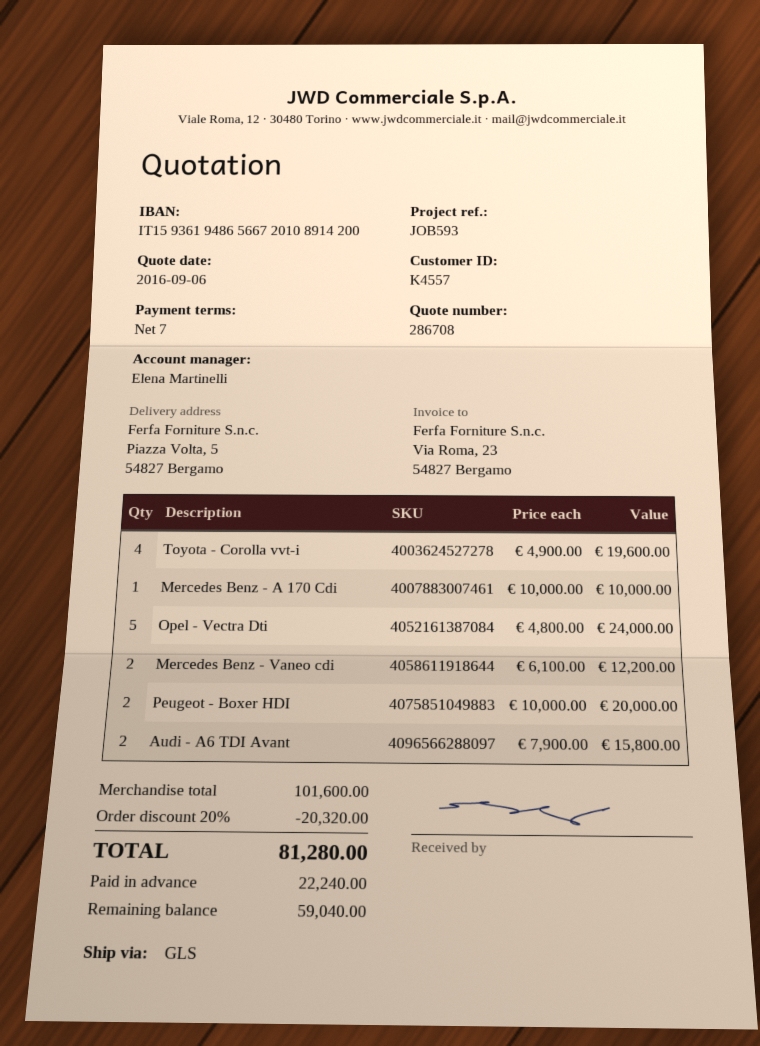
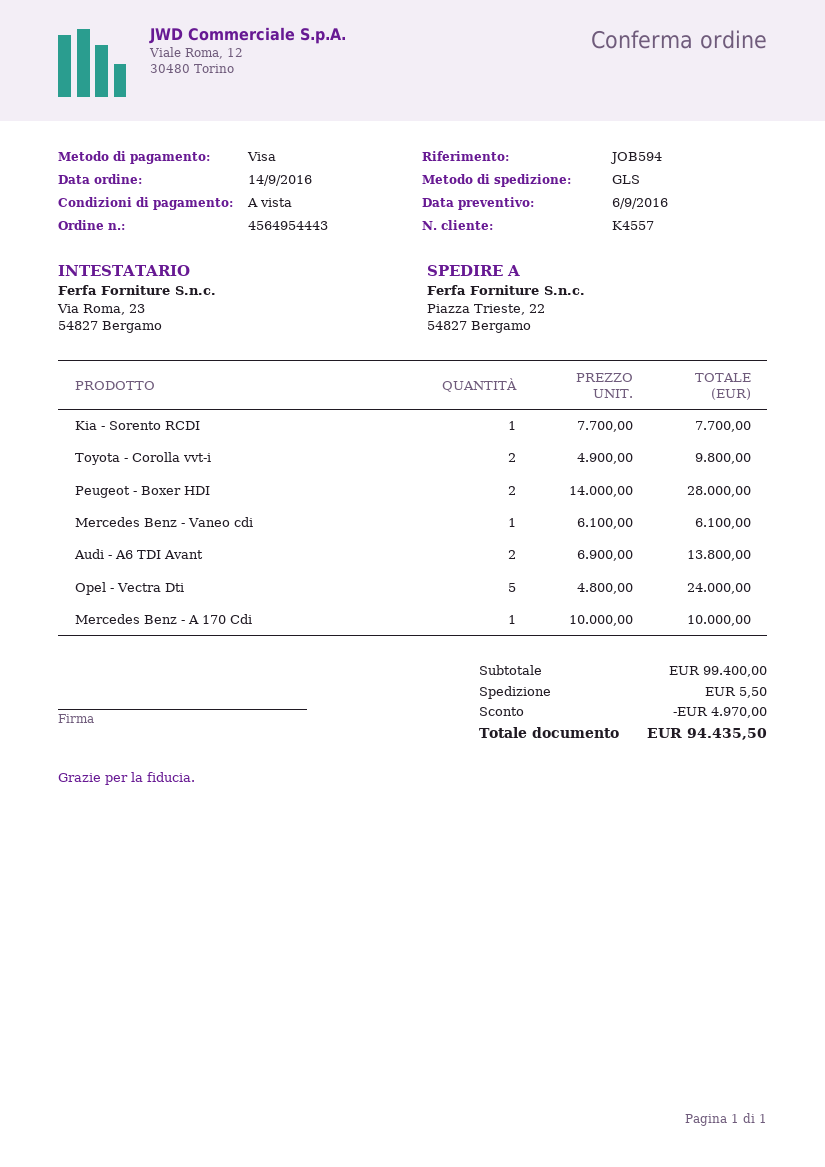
payment terms: 7 days -> on receipt
reference: JOB593 -> JOB594
ship to: Piazza Volta, 5, 54827 Bergamo -> Piazza Trieste, 22, 54827 Bergamo
Toyota - Corolla vvt-i: 4 x 4900.00 = 19600.00 -> 2 x 4900.00 = 9800.00
Mercedes Benz - Vaneo cdi: 2 x 6100.00 = 12200.00 -> 1 x 6100.00 = 6100.00
Peugeot - Boxer HDI: 2 x 10000.00 = 20000.00 -> 2 x 14000.00 = 28000.00
Audi - A6 TDI Avant: 2 x 7900.00 = 15800.00 -> 2 x 6900.00 = 13800.00
Kia - Sorento RCDI: none -> 1 x 7700.00 = 7700.00
subtotal: 101600.00 -> 99400.00
discount: 20320.00 -> 4970.00
shipping: none -> 5.50
total: 81280.00 -> 94435.50

